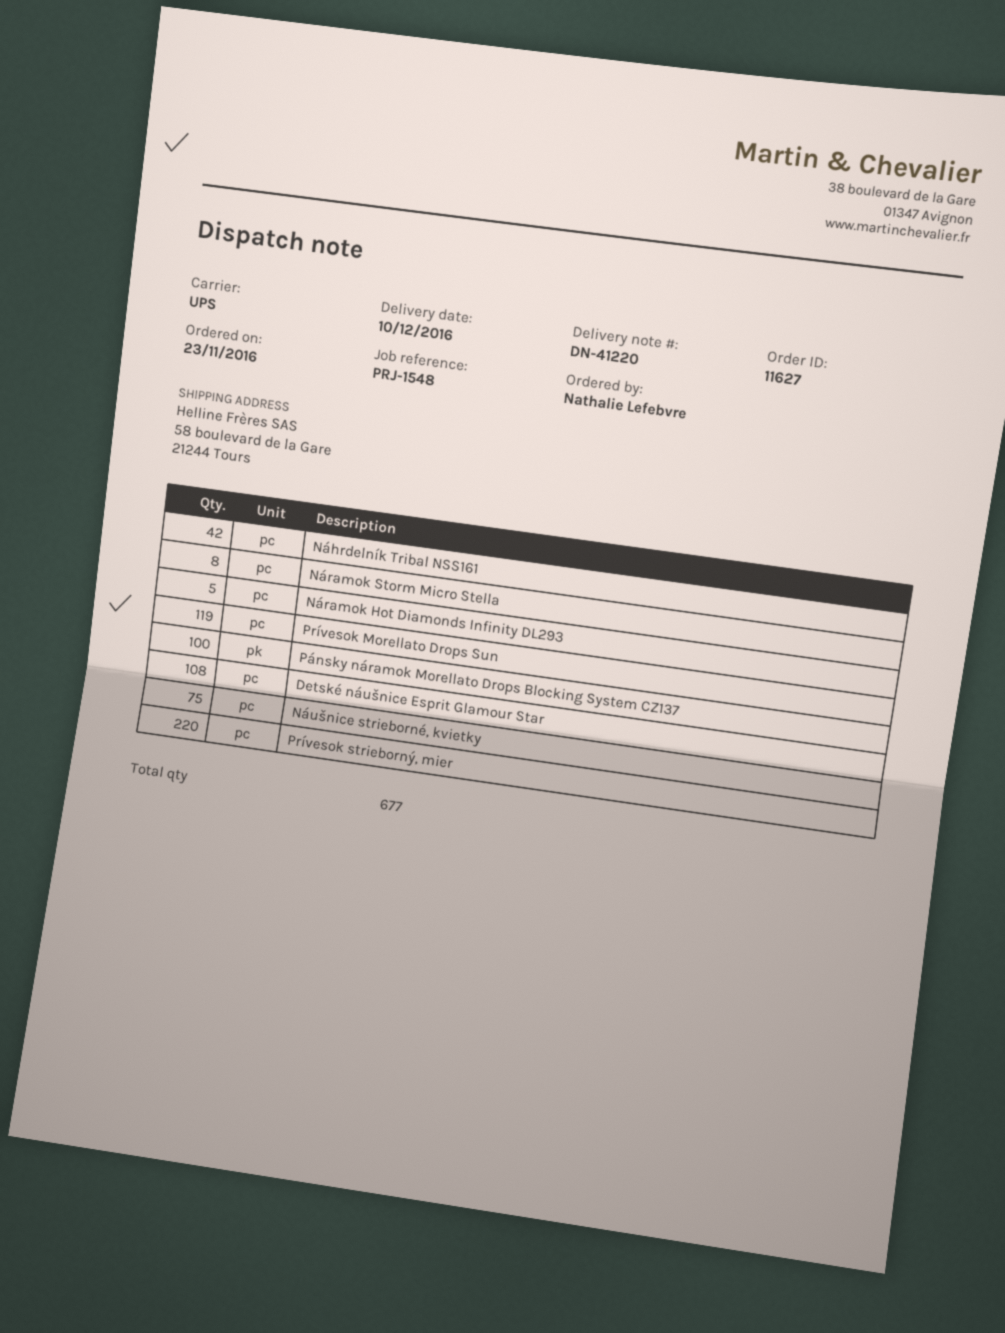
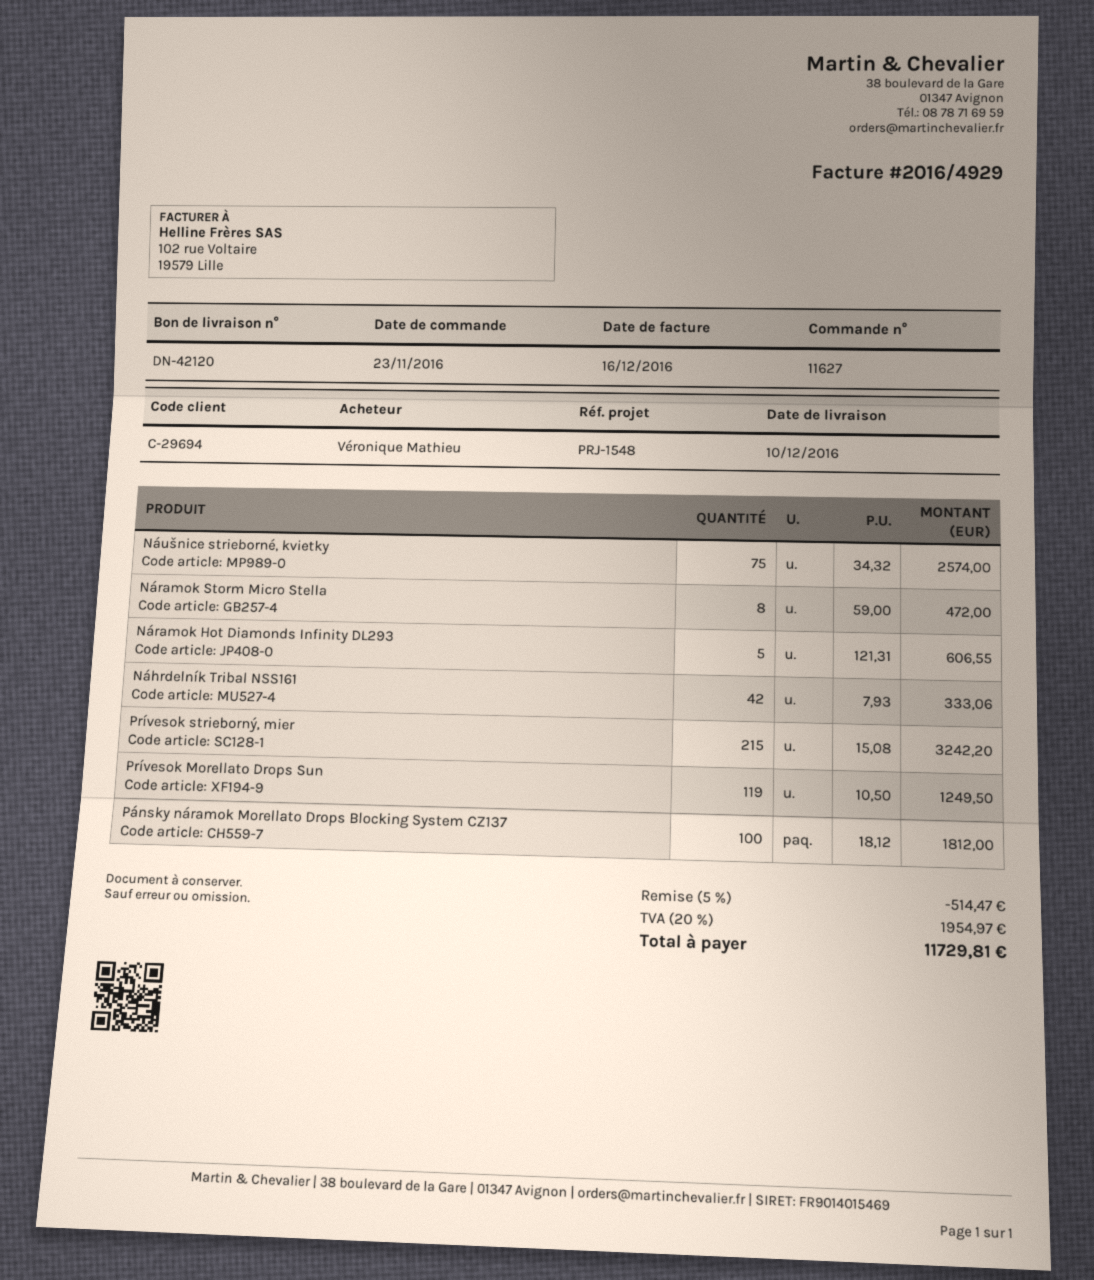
delivery note number: DN-41220 -> DN-42120
ordered by: Nathalie Lefebvre -> Véronique Mathieu
Detské náušnice Esprit Glamour Star: 108 -> none
Prívesok strieborný, mier: 220 -> 215

